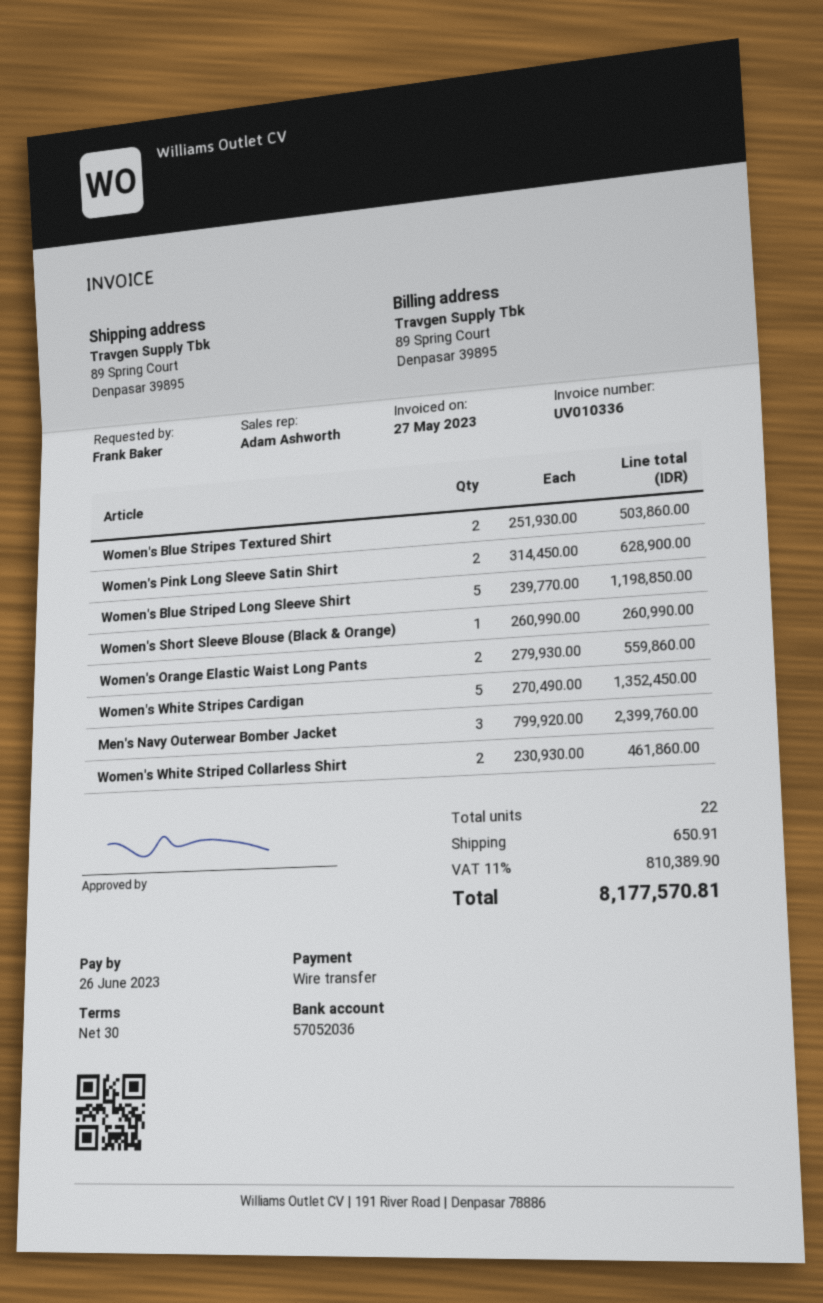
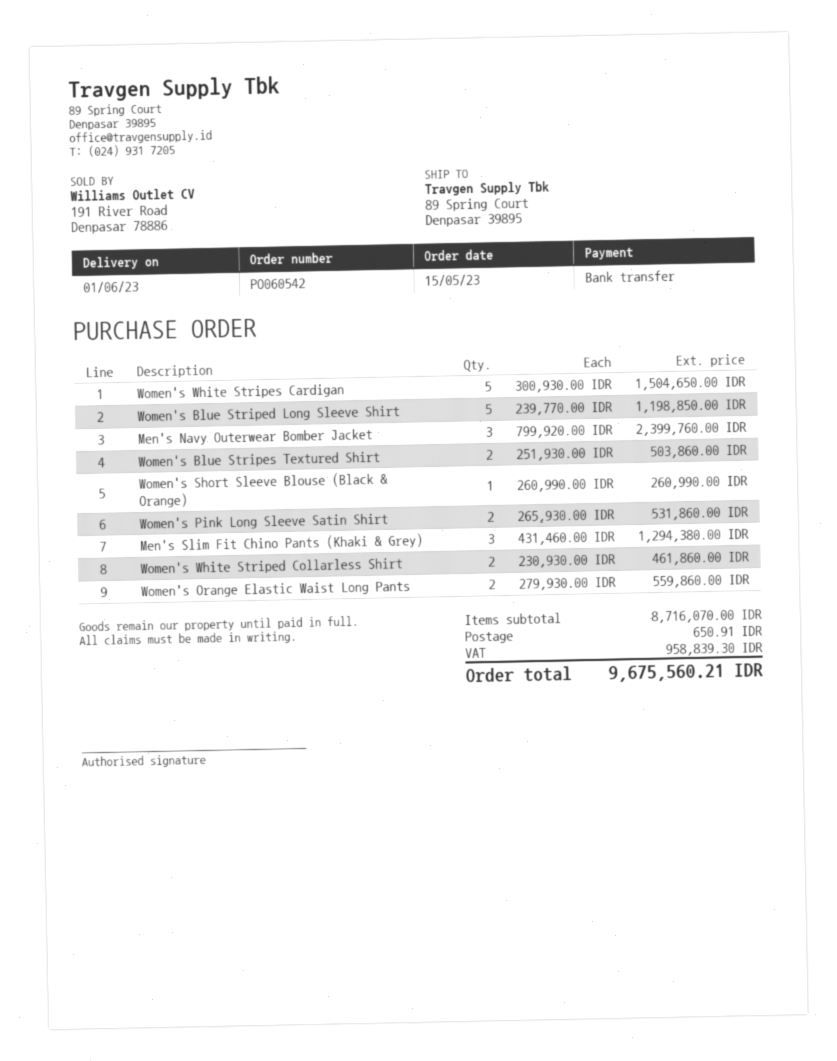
Women's Pink Long Sleeve Satin Shirt: 2 x 314450.00 = 628900.00 -> 2 x 265930.00 = 531860.00
Women's White Stripes Cardigan: 5 x 270490.00 = 1352450.00 -> 5 x 300930.00 = 1504650.00
Men's Slim Fit Chino Pants (Khaki & Grey): none -> 3 x 431460.00 = 1294380.00
tax: 810389.90 -> 958839.30
total: 8177570.81 -> 9675560.21

